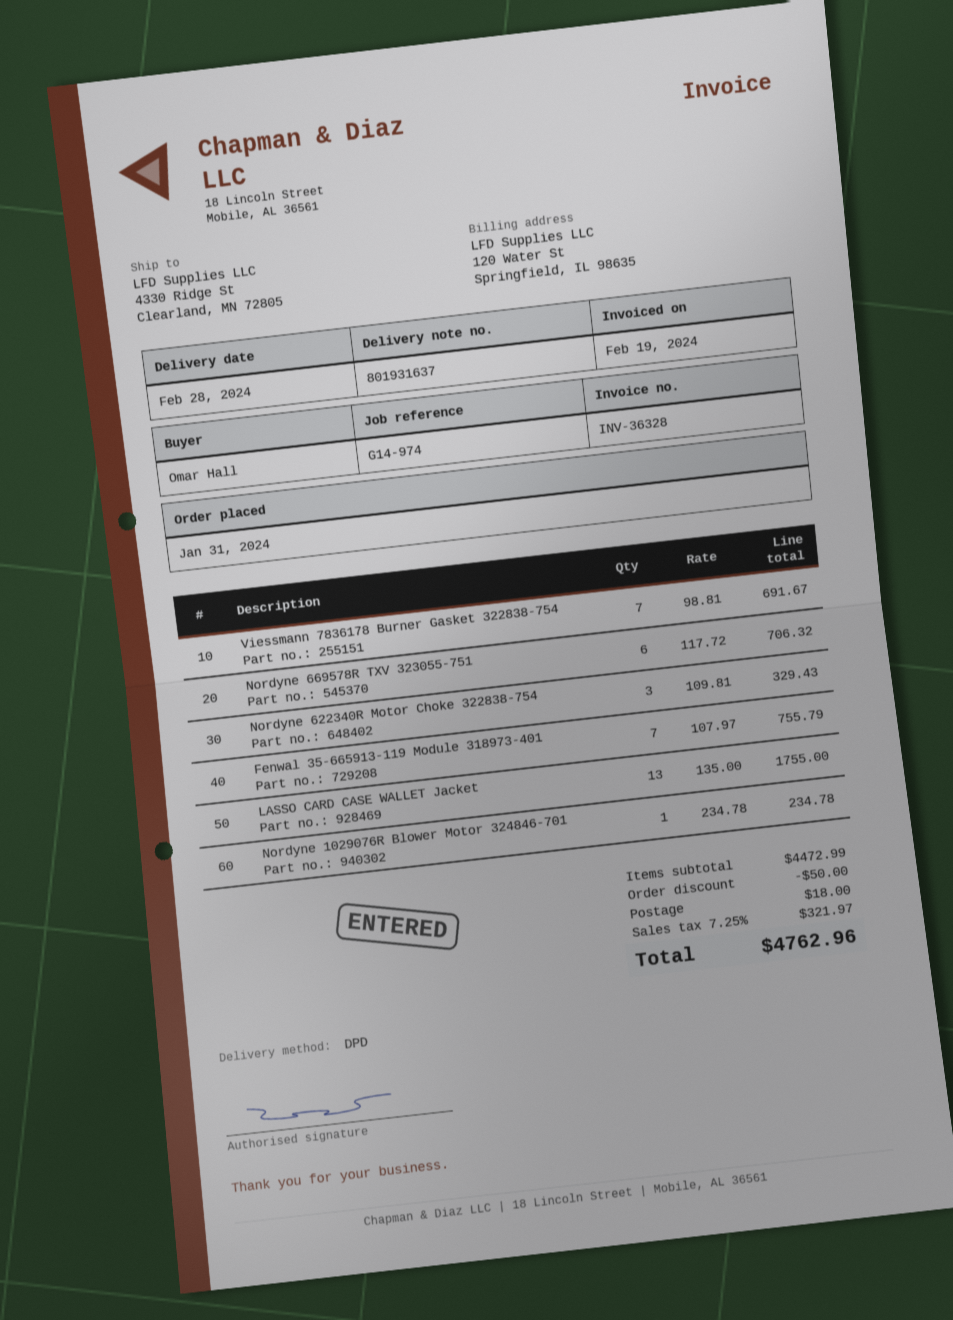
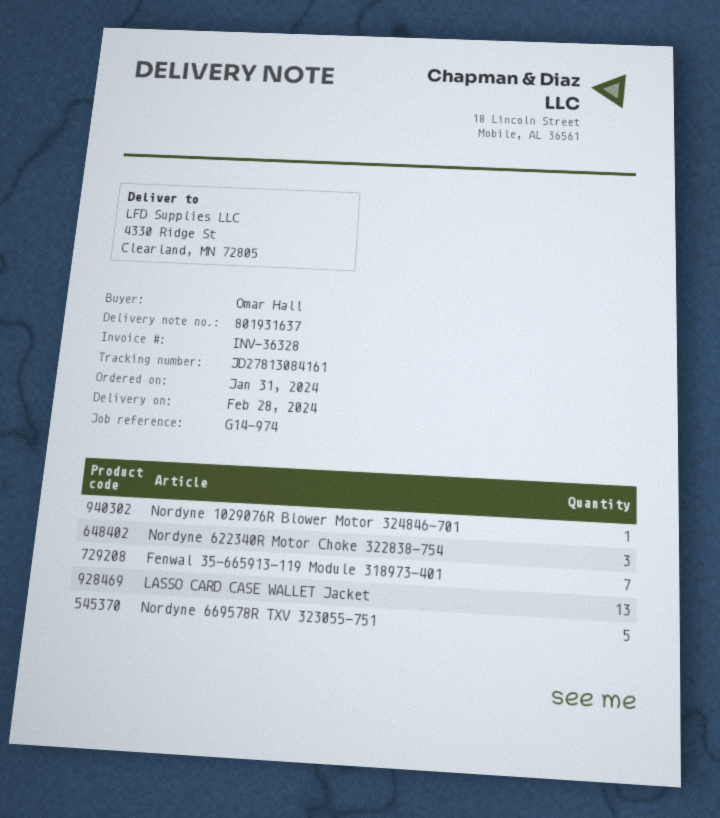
Viessmann 7836178 Burner Gasket 322838-754: 7 -> none
Nordyne 669578R TXV 323055-751: 6 -> 5

